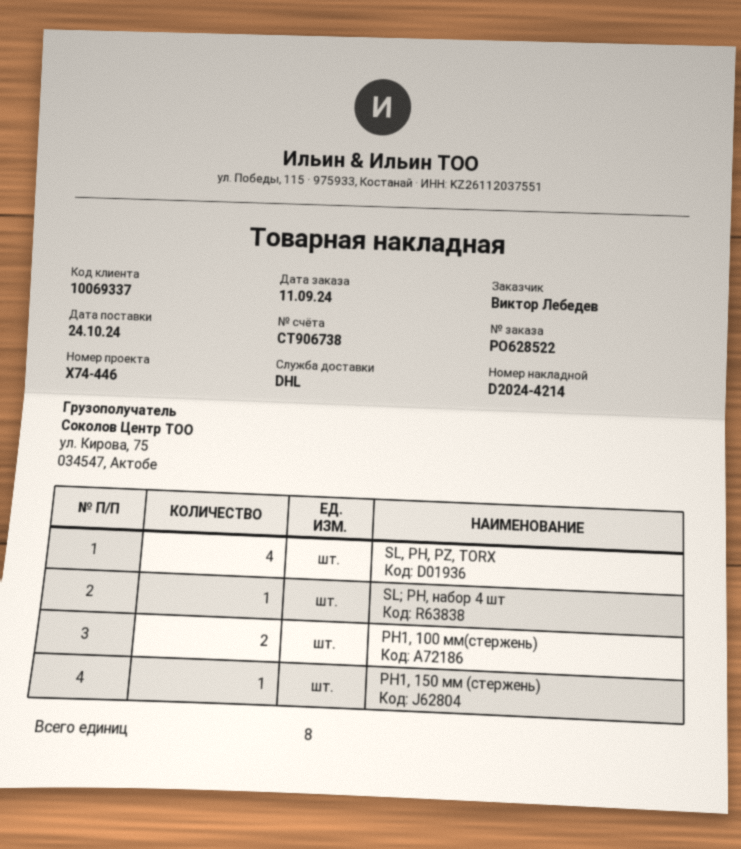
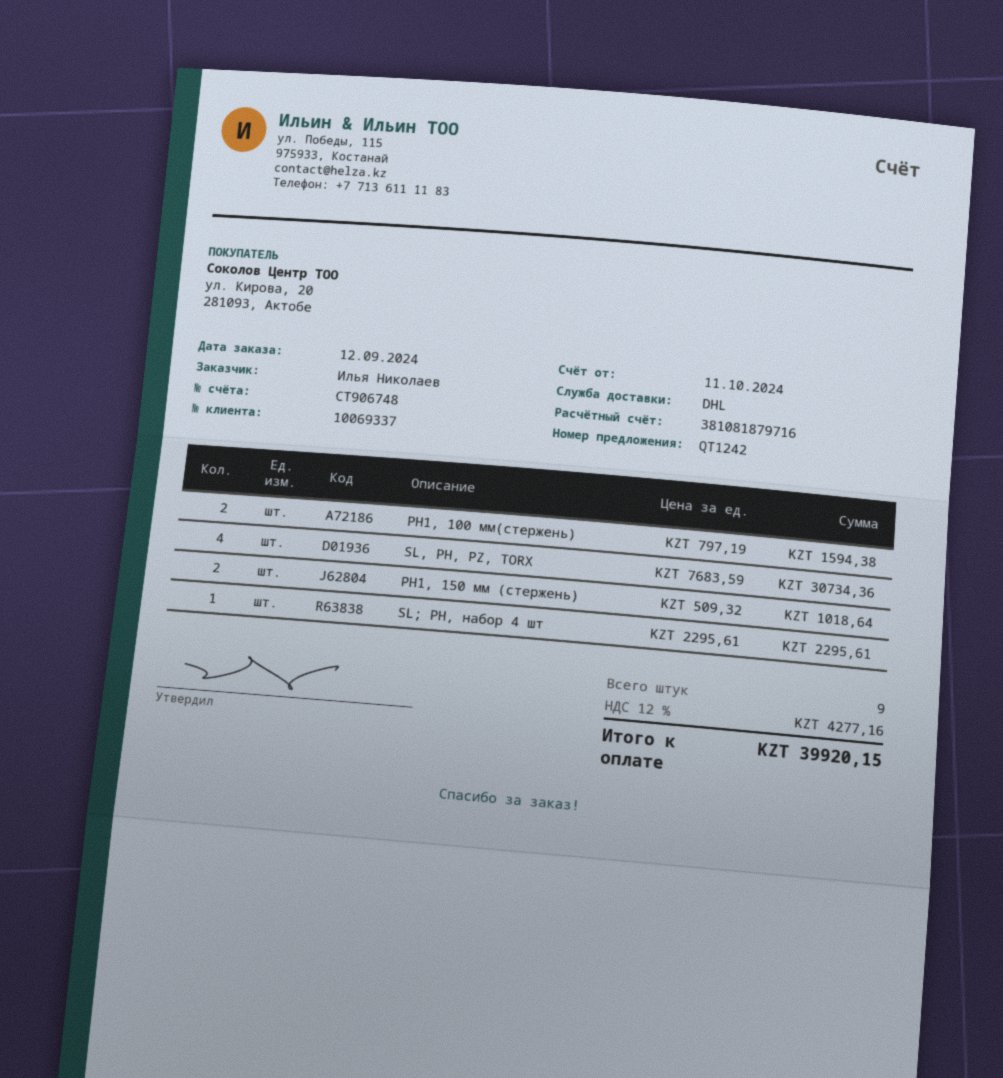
order date: 2024-09-11 -> 2024-09-12
invoice number: CT906738 -> CT906748
ordered by: Виктор Лебедев -> Илья Николаев
PH1, 150 мм (стержень): 1 -> 2
total quantity: 8 -> 9

